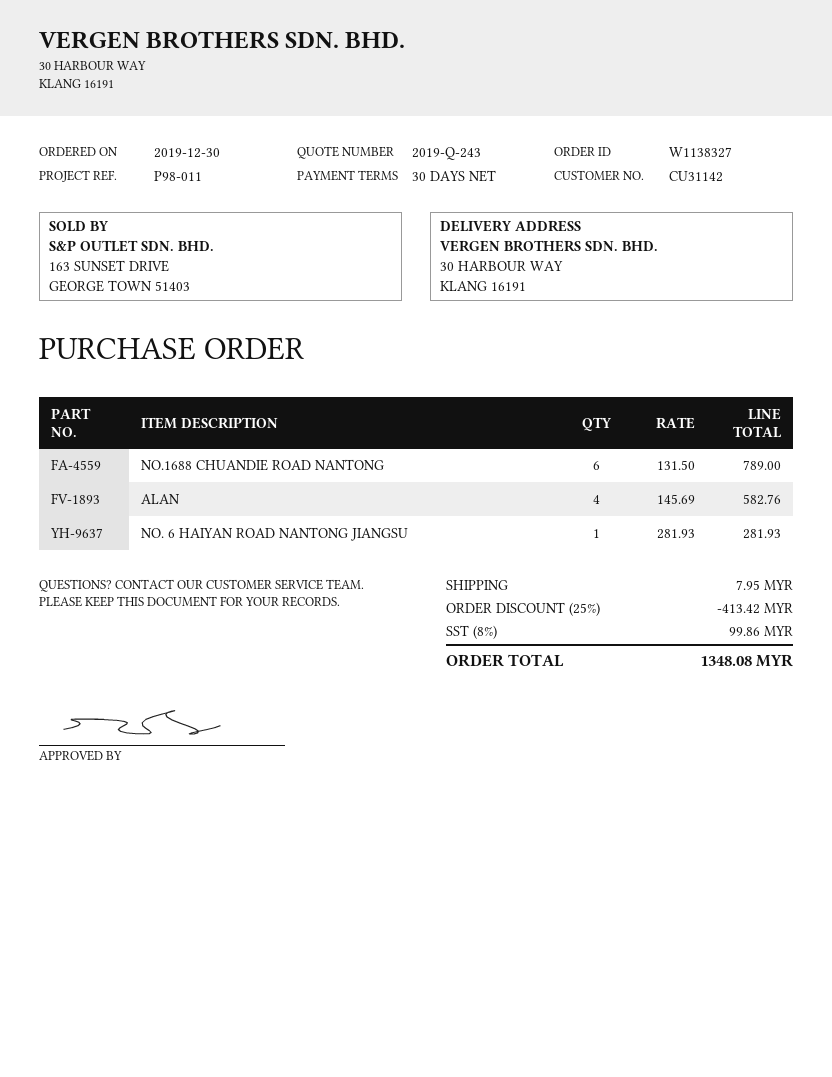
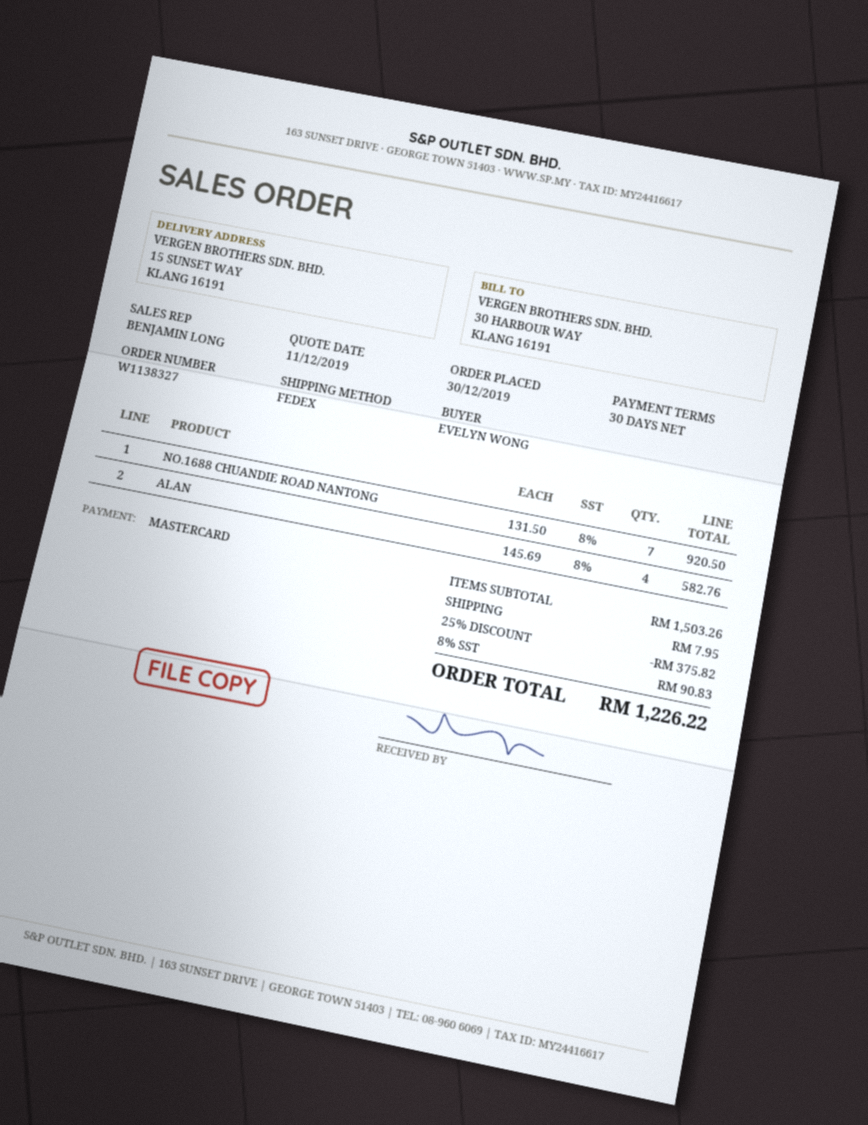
ship to: 30 HARBOUR WAY, KLANG 16191 -> 15 SUNSET WAY, KLANG 16191
NO.1688 CHUANDIE ROAD NANTONG: 6 x 131.50 = 789.00 -> 7 x 131.50 = 920.50
NO. 6 HAIYAN ROAD NANTONG JIANGSU: 1 x 281.93 = 281.93 -> none
discount: 25% = 413.42 -> 25% = 375.82
tax: 8% = 99.86 -> 8% = 90.83
total: 1348.08 -> 1226.22

